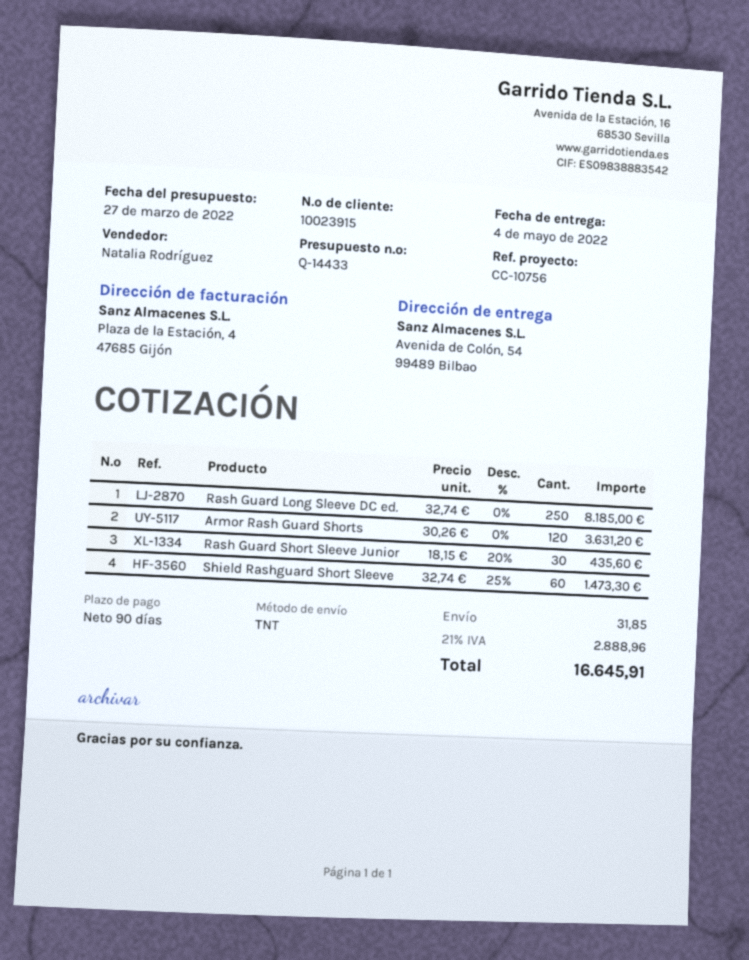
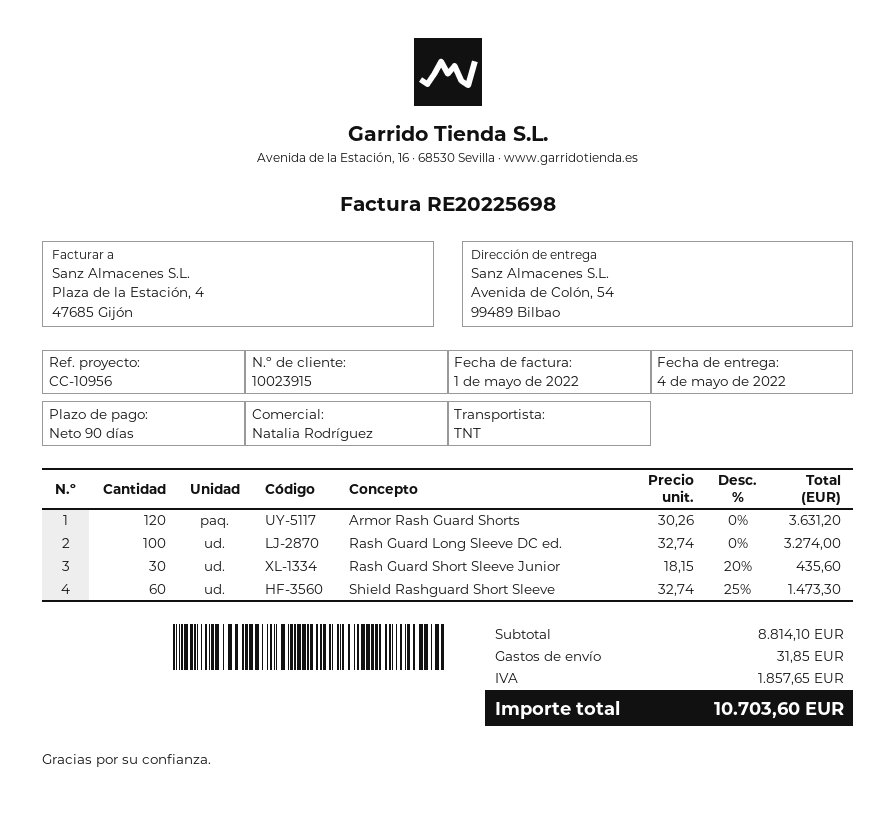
reference: CC-10756 -> CC-10956
Rash Guard Long Sleeve DC ed.: 250 x 32.74 = 8185.00 -> 100 x 32.74 = 3274.00
tax: 2888.96 -> 1857.65
total: 16645.91 -> 10703.60

